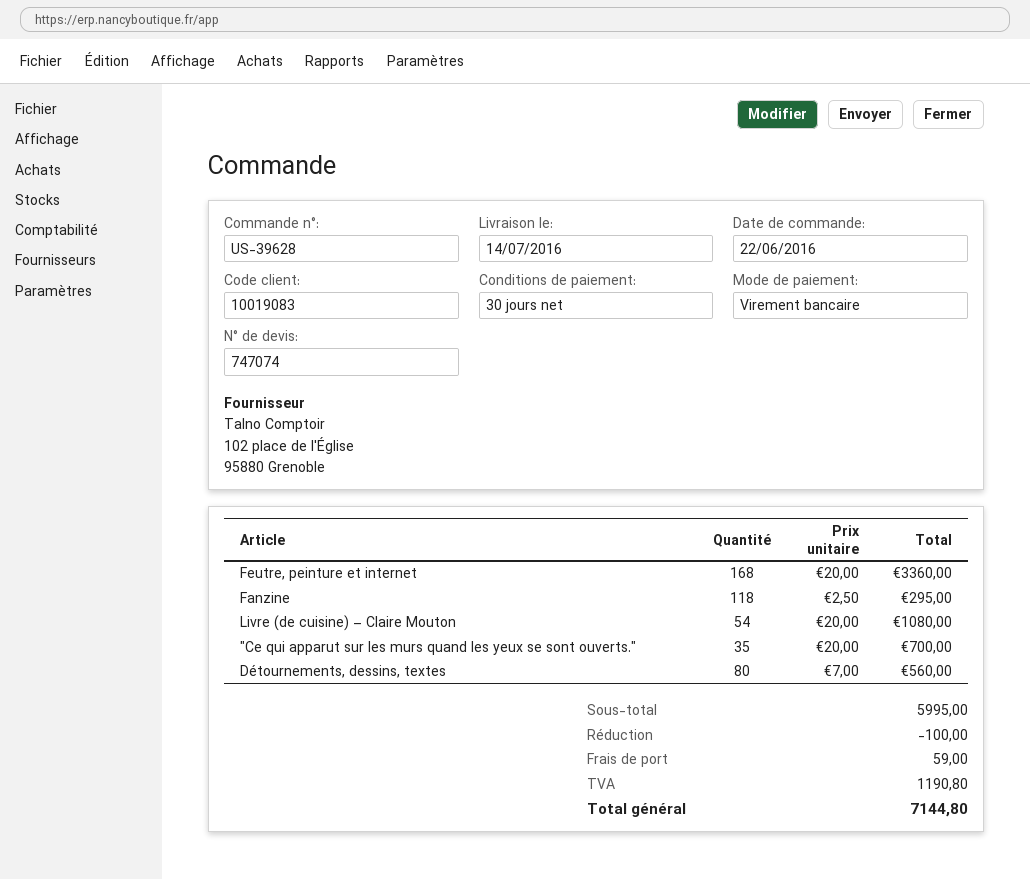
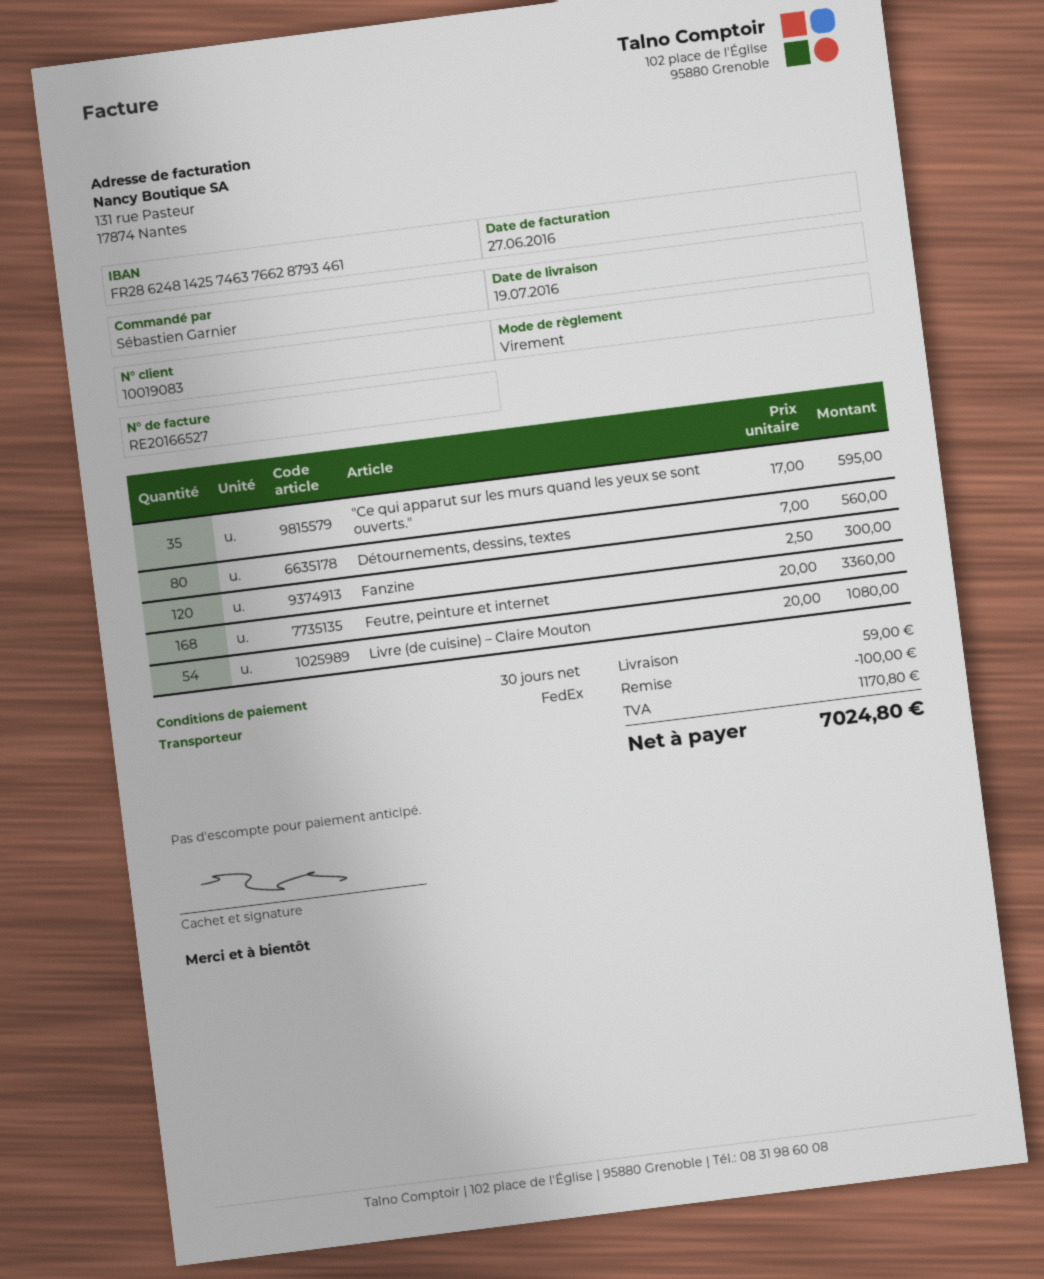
delivery date: 2016-07-14 -> 2016-07-19
Fanzine: 118 x 2.50 = 295.00 -> 120 x 2.50 = 300.00
"Ce qui apparut sur les murs quand les yeux se sont ouverts.": 35 x 20.00 = 700.00 -> 35 x 17.00 = 595.00
tax: 1190.80 -> 1170.80
total: 7144.80 -> 7024.80

